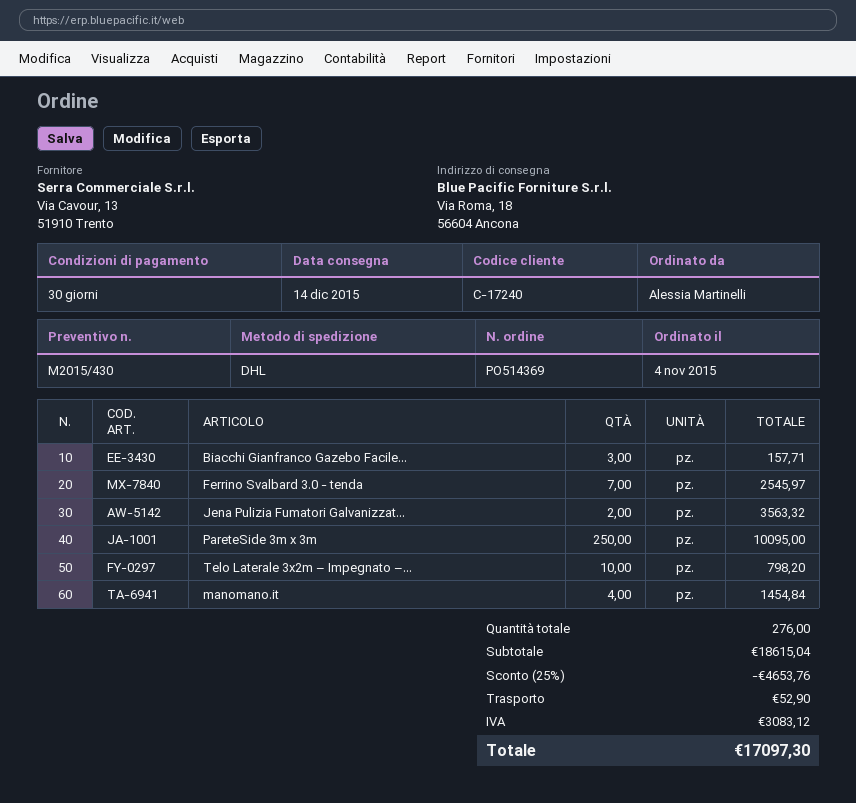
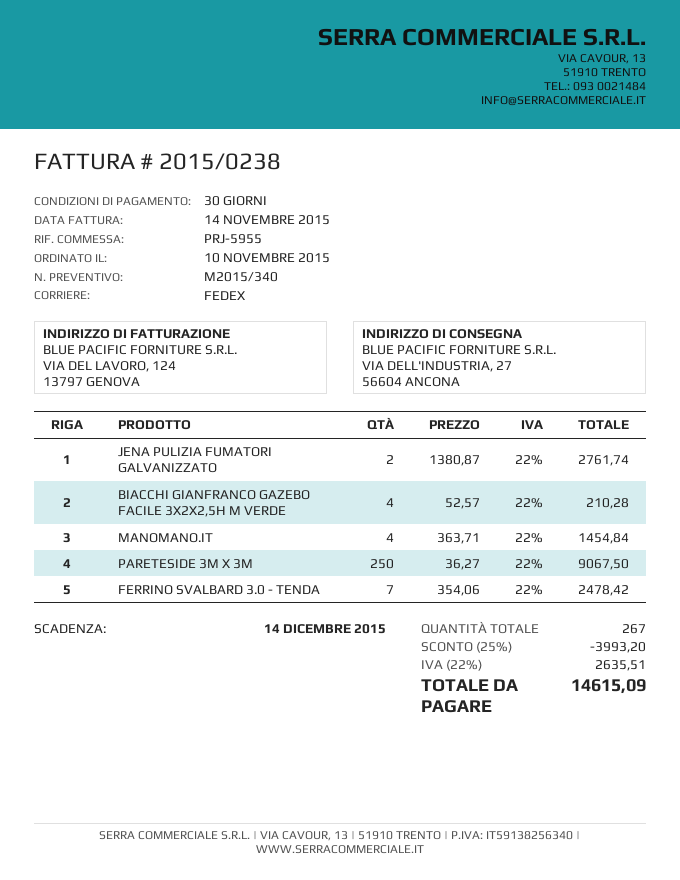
quote number: M2015/430 -> M2015/340
order date: 2015-11-04 -> 2015-11-10
shipping method: DHL -> FedEx
ship to: Via Roma, 18, 56604 Ancona -> VIA DELL'INDUSTRIA, 27, 56604 ANCONA
Biacchi Gianfranco Gazebo Facile...: 3 for 157.71 -> 4 for 210.28
Ferrino Svalbard 3.0 - tenda: 7 for 2545.97 -> 7 for 2478.42
Jena Pulizia Fumatori Galvanizzat...: 2 for 3563.32 -> 2 for 2761.74
PareteSide 3m x 3m: 250 for 10095.00 -> 250 for 9067.50
Telo Laterale 3x2m – Impegnato –...: 10 for 798.20 -> none
total quantity: 276 -> 267
discount: 25% = 4653.76 -> 25% = 3993.20
shipping: 52.90 -> none
tax: 3083.12 -> 2635.51
total: 17097.30 -> 14615.09

